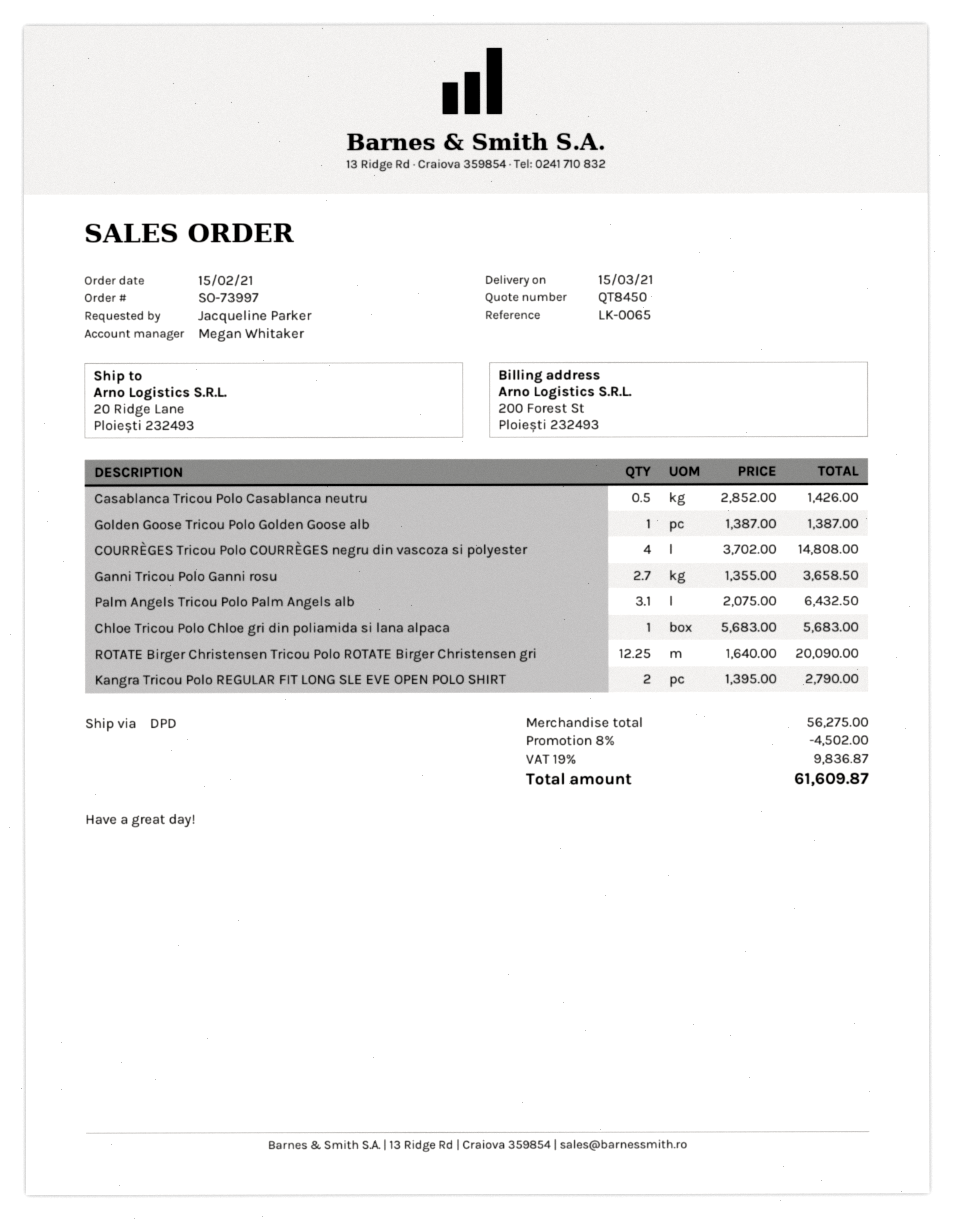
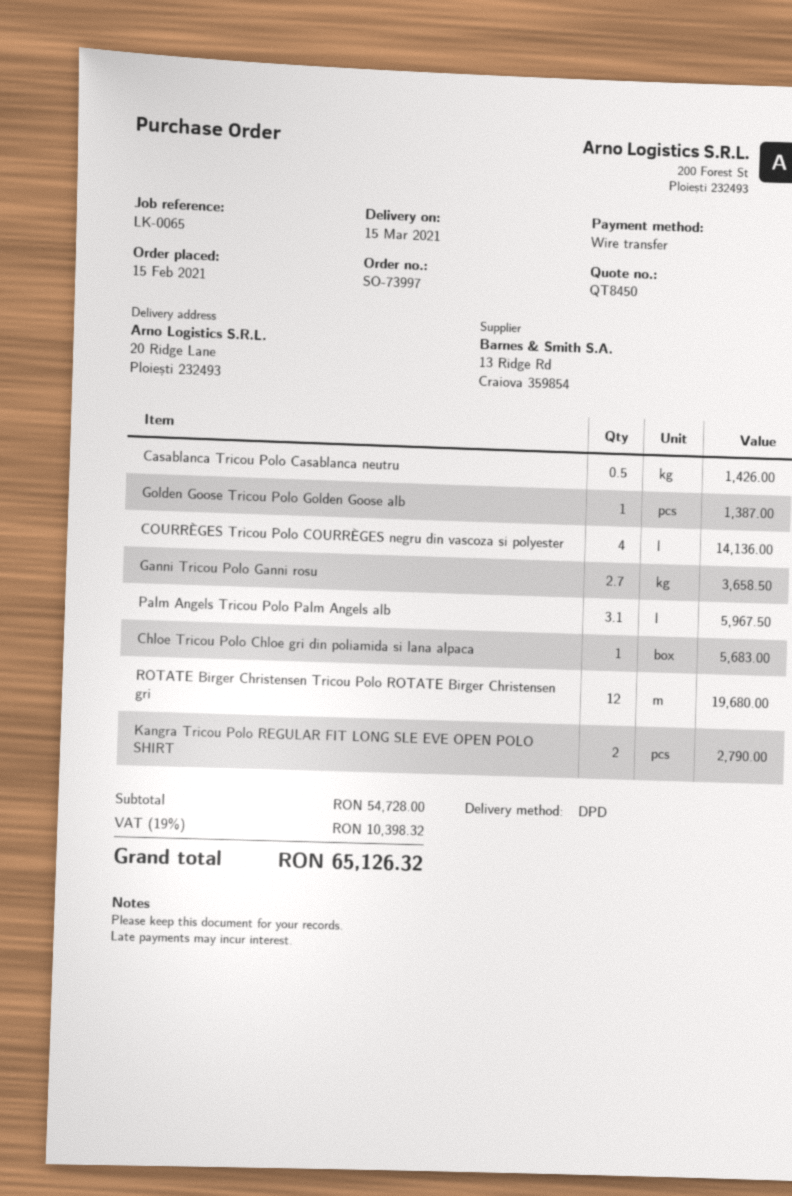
COURRÈGES Tricou Polo COURRÈGES negru din vascoza si polyester: 4 for 14808.00 -> 4 for 14136.00
Palm Angels Tricou Polo Palm Angels alb: 3.1 for 6432.50 -> 3.1 for 5967.50
ROTATE Birger Christensen Tricou Polo ROTATE Birger Christensen gri: 12.25 for 20090.00 -> 12 for 19680.00
subtotal: 56275.00 -> 54728.00
discount: 8% = 4502.00 -> none
tax: 19% = 9836.87 -> 19% = 10398.32
total: 61609.87 -> 65126.32

